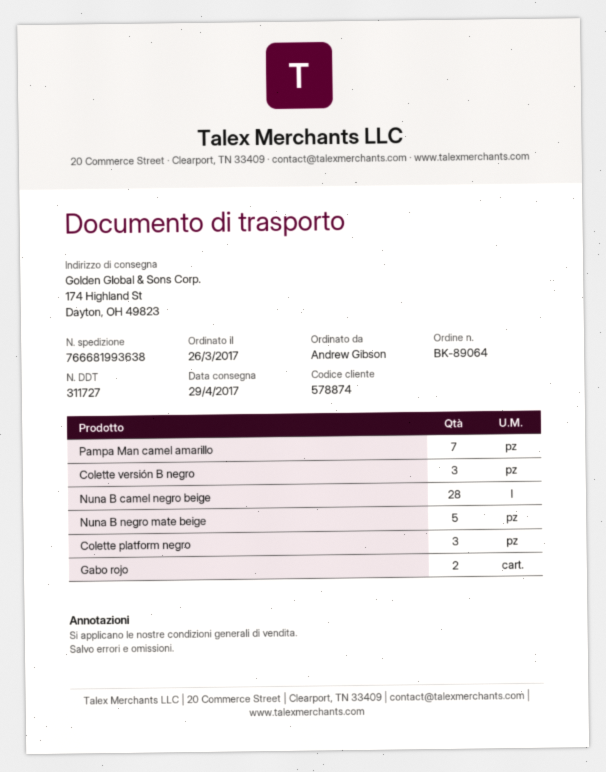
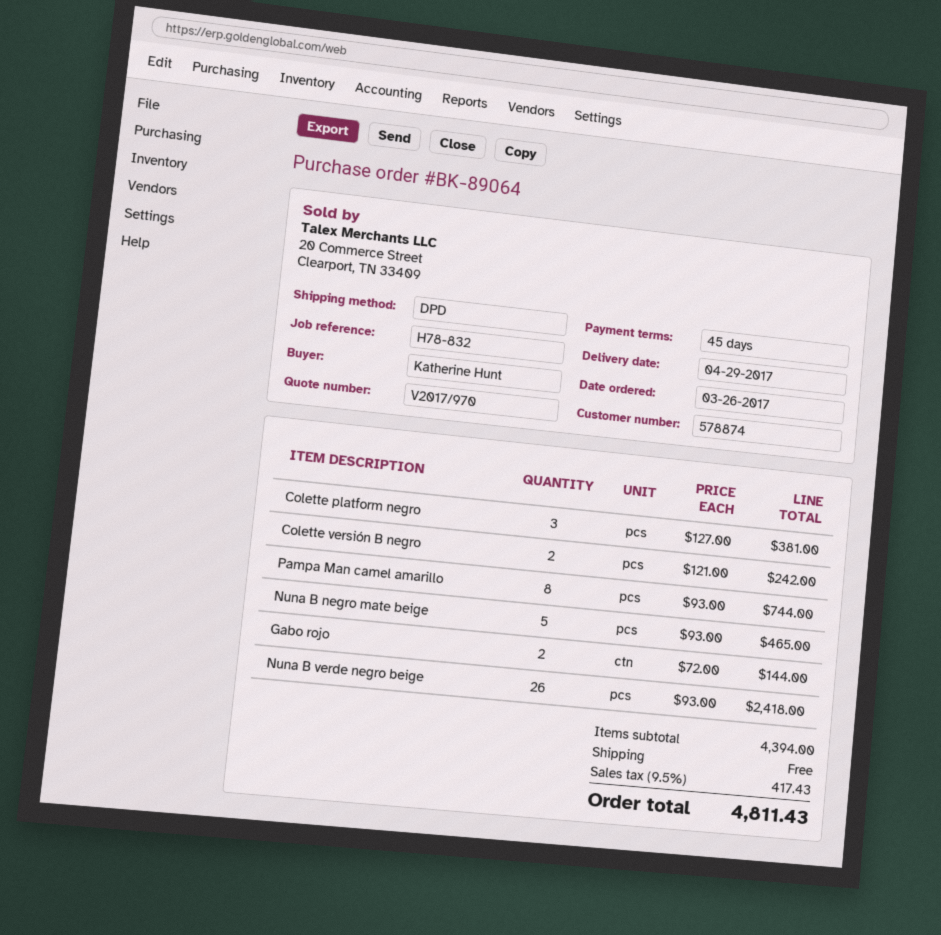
ordered by: Andrew Gibson -> Katherine Hunt
Pampa Man camel amarillo: 7 -> 8
Colette versión B negro: 3 -> 2
Nuna B camel negro beige: 28 -> none
Nuna B verde negro beige: none -> 26

